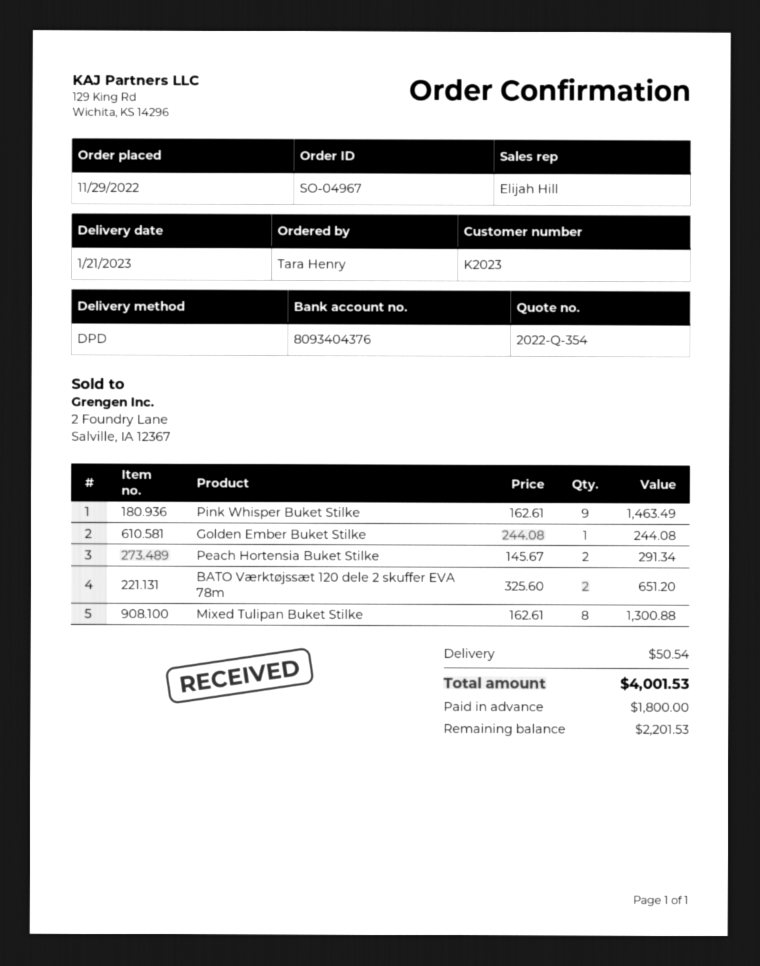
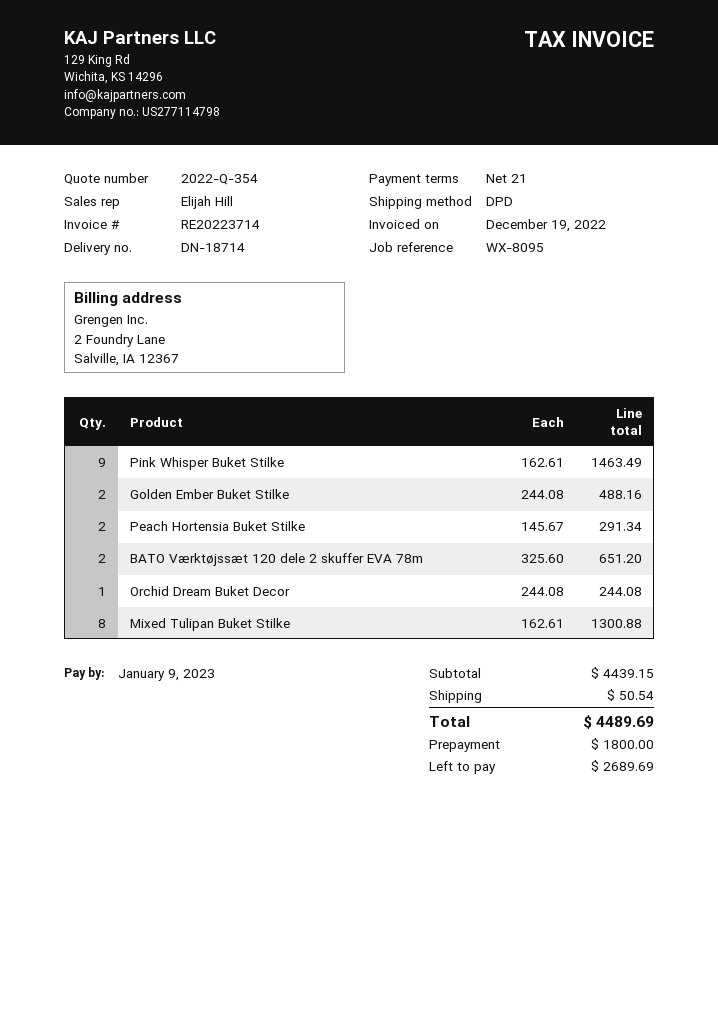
Golden Ember Buket Stilke: 1 x 244.08 = 244.08 -> 2 x 244.08 = 488.16
Orchid Dream Buket Decor: none -> 1 x 244.08 = 244.08
total: 4001.53 -> 4489.69
balance: 2201.53 -> 2689.69

